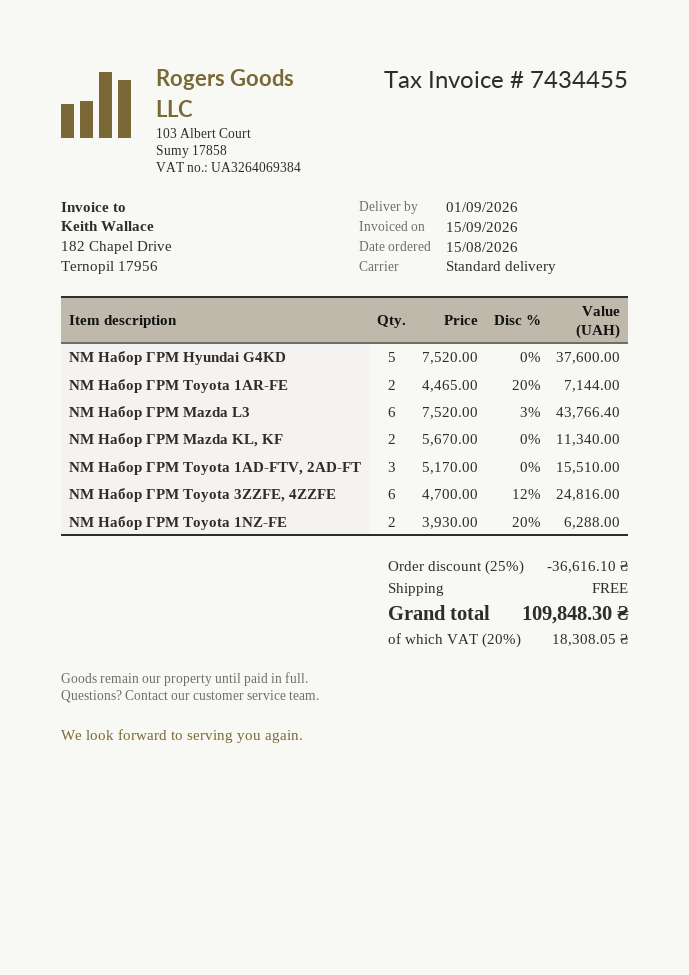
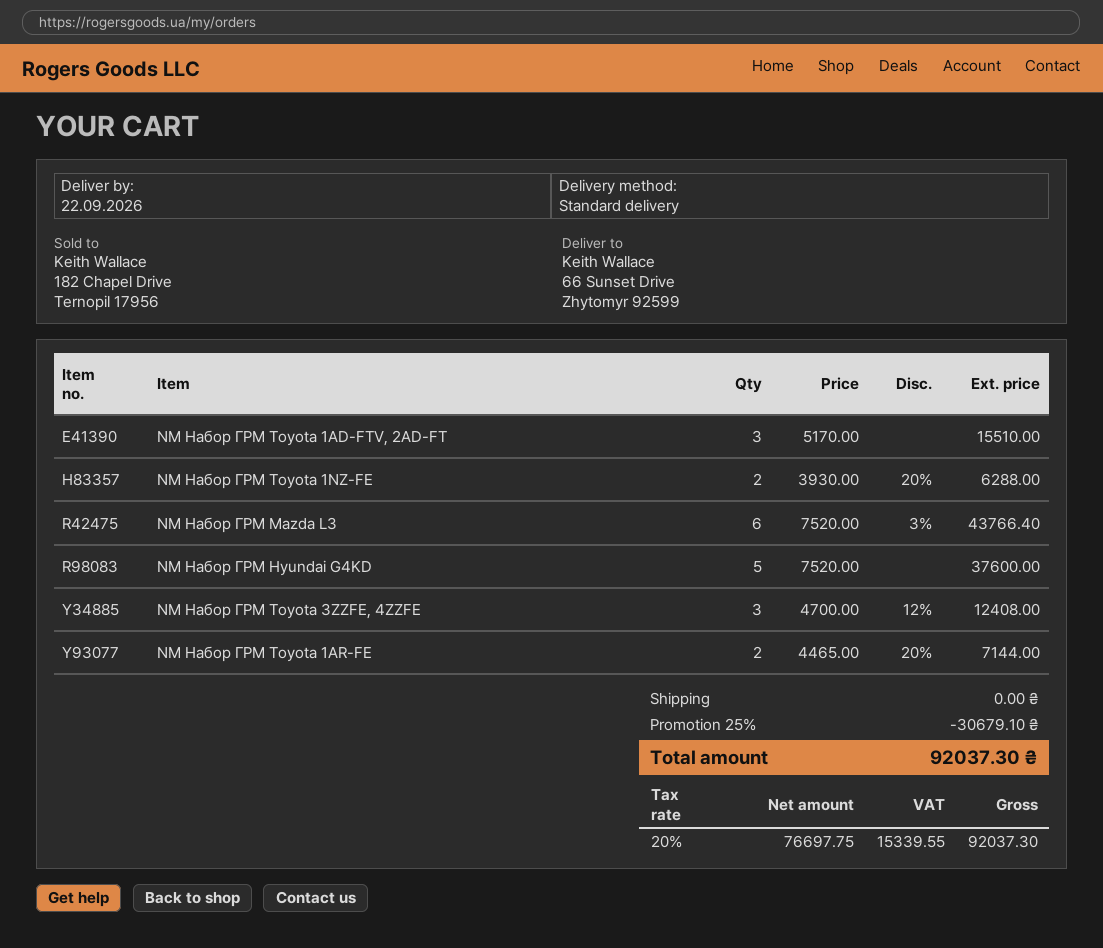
delivery date: 2026-09-01 -> 2026-09-22
NM Набор ГРМ Mazda KL, KF: 2 x 5670.00 = 11340.00 -> none
NM Набор ГРМ Toyota 3ZZFE, 4ZZFE: 6 x 4700.00 - 12% = 24816.00 -> 3 x 4700.00 - 12% = 12408.00
discount: 25% = 36616.10 -> 25% = 30679.10
tax: 20% = 18308.05 -> 20% = 15339.55
total: 109848.30 -> 92037.30

